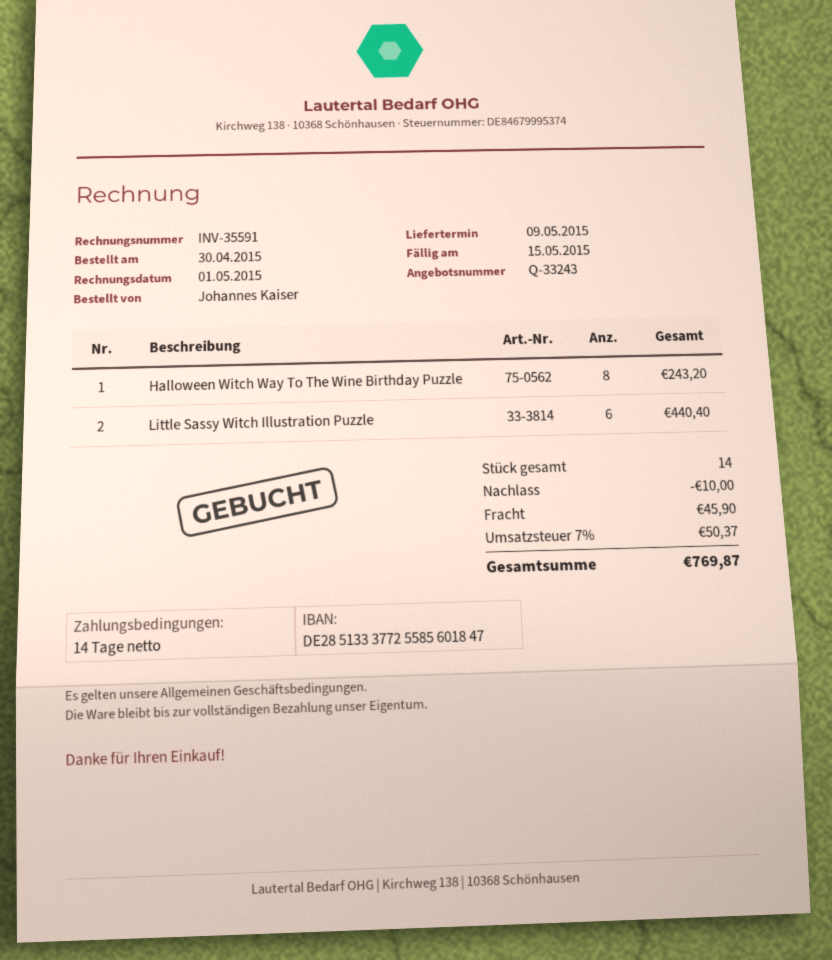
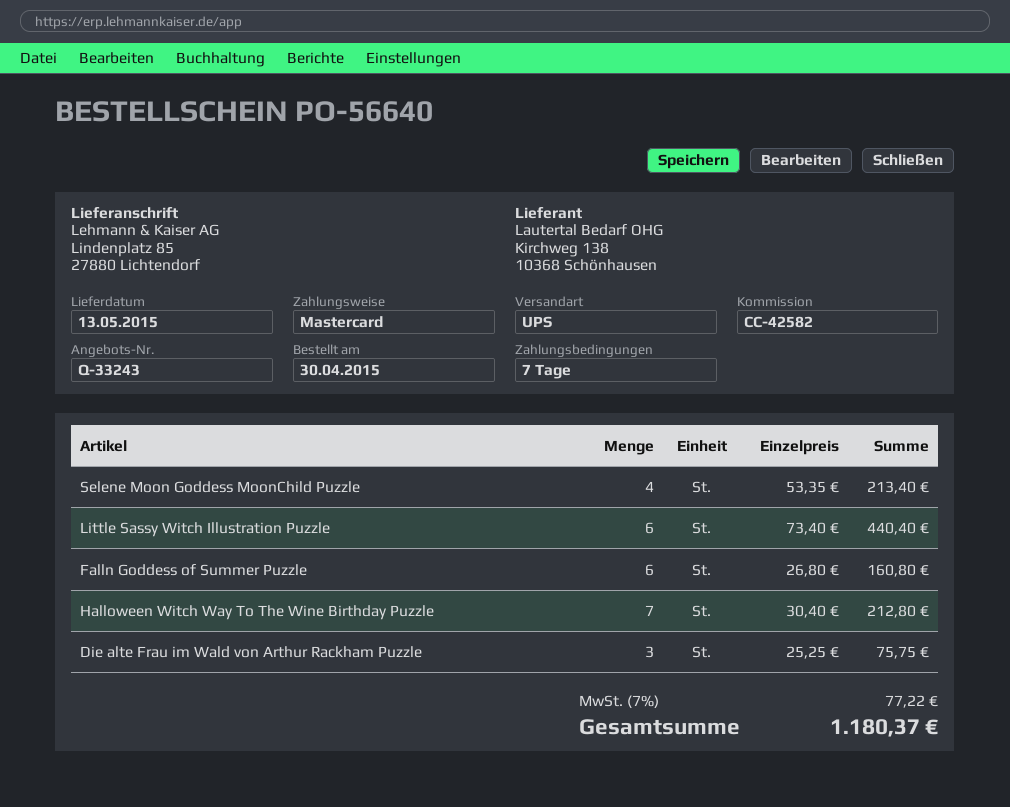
delivery date: 2015-05-09 -> 2015-05-13
payment terms: 14 days -> 7 days
Halloween Witch Way To The Wine Birthday Puzzle: 8 for 243.20 -> 7 for 212.80
Selene Moon Goddess MoonChild Puzzle: none -> 4 for 213.40
Falln Goddess of Summer Puzzle: none -> 6 for 160.80
Die alte Frau im Wald von Arthur Rackham Puzzle: none -> 3 for 75.75
discount: 10.00 -> none
shipping: 45.90 -> none
tax: 7% = 50.37 -> 7% = 77.22
total: 769.87 -> 1180.37

